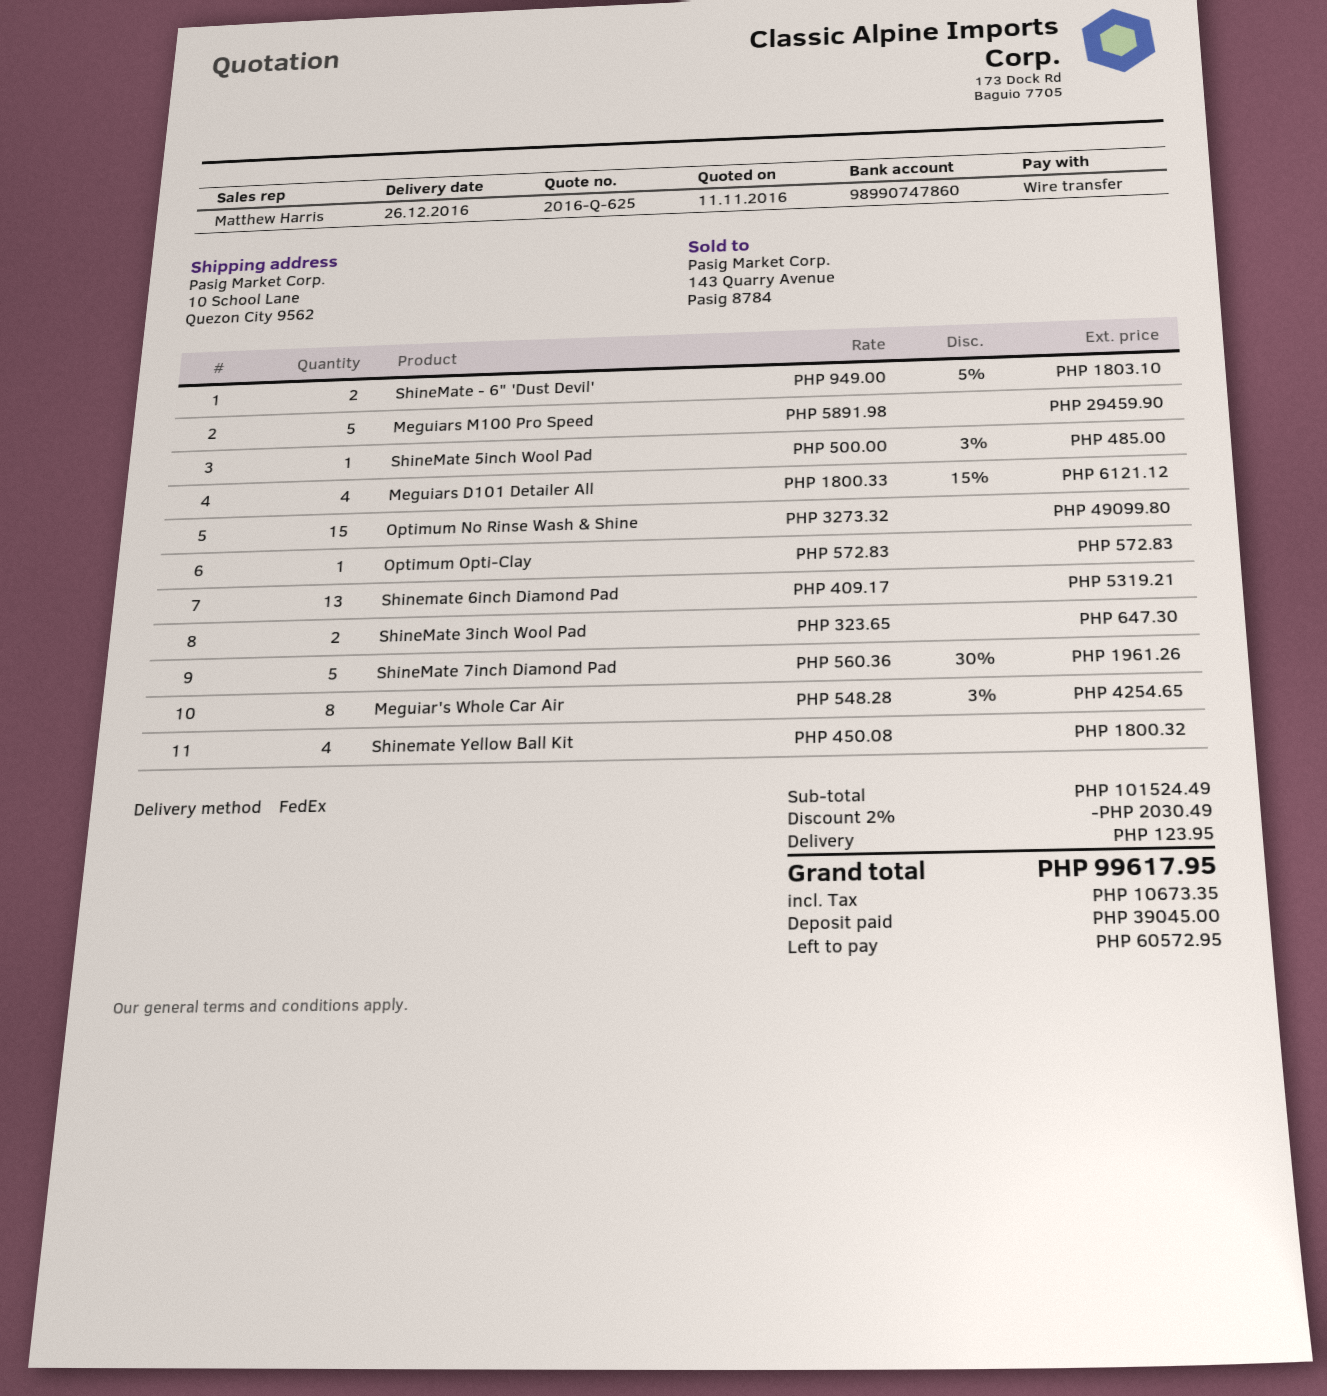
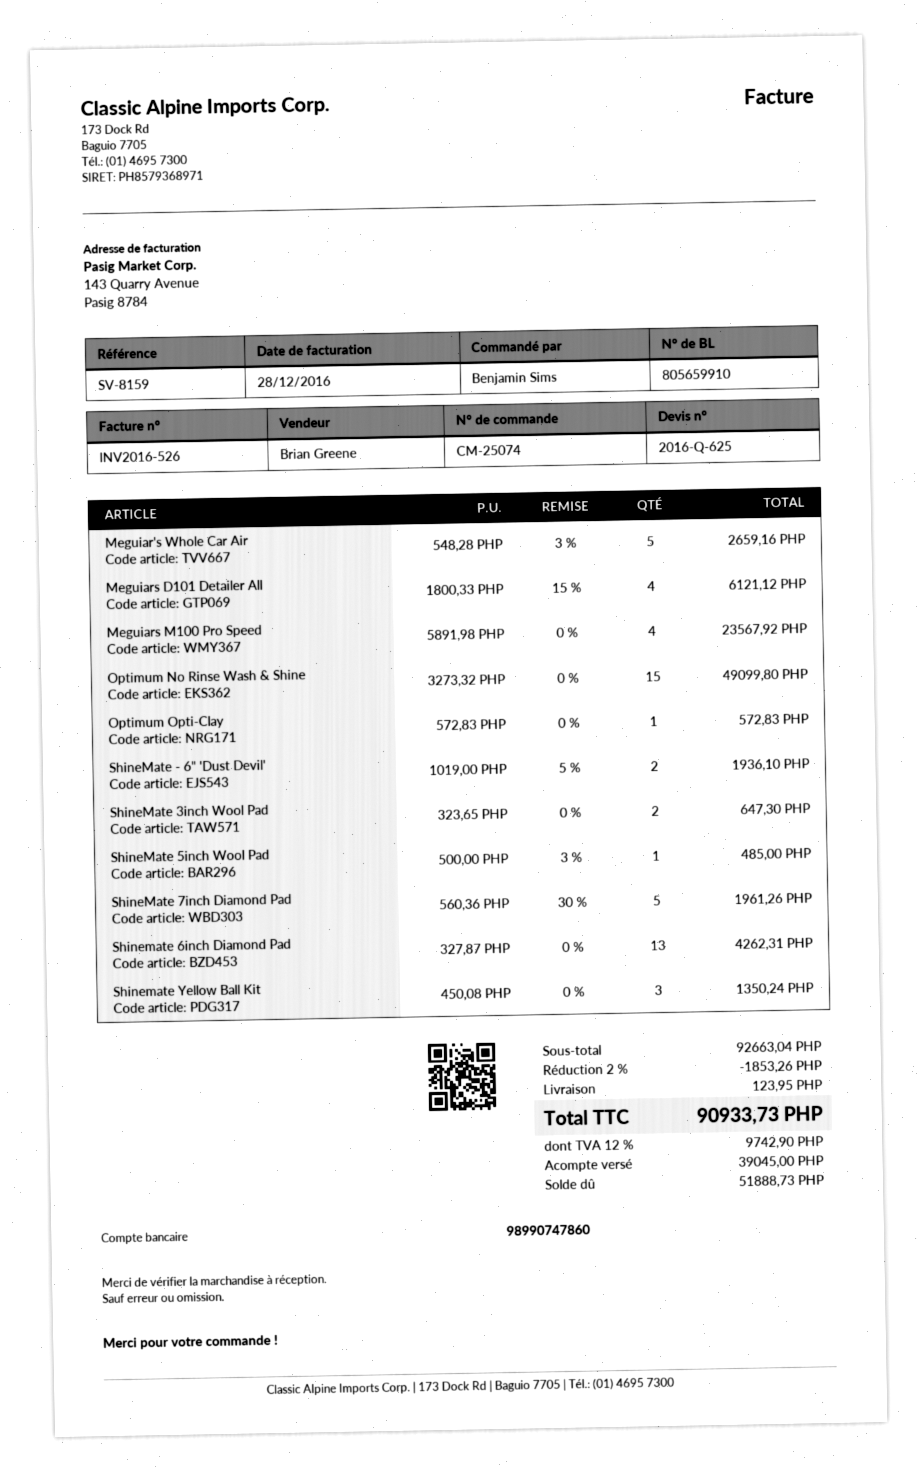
sales rep: Matthew Harris -> Brian Greene
ShineMate - 6" 'Dust Devil': 2 x 949.00 - 5% = 1803.10 -> 2 x 1019.00 - 5% = 1936.10
Meguiars M100 Pro Speed: 5 x 5891.98 = 29459.90 -> 4 x 5891.98 = 23567.92
Shinemate 6inch Diamond Pad: 13 x 409.17 = 5319.21 -> 13 x 327.87 = 4262.31
Meguiar's Whole Car Air: 8 x 548.28 - 3% = 4254.65 -> 5 x 548.28 - 3% = 2659.16
Shinemate Yellow Ball Kit: 4 x 450.08 = 1800.32 -> 3 x 450.08 = 1350.24
subtotal: 101524.49 -> 92663.04
discount: 2% = 2030.49 -> 2% = 1853.26
tax: 10673.35 -> 9742.90
total: 99617.95 -> 90933.73
balance: 60572.95 -> 51888.73

